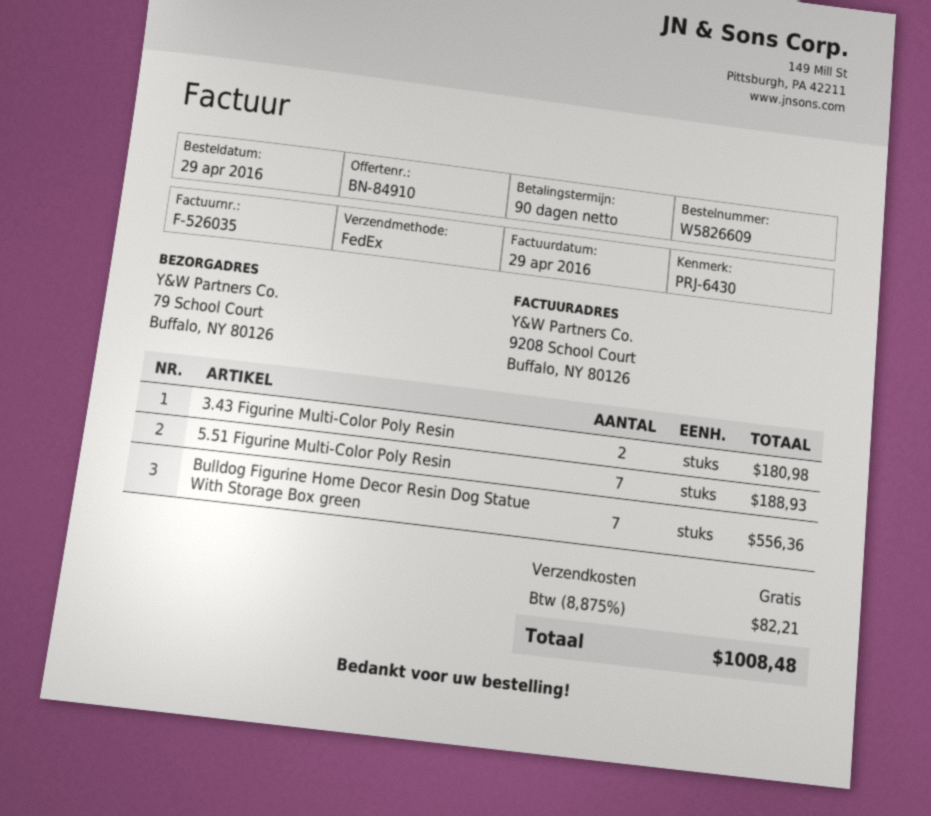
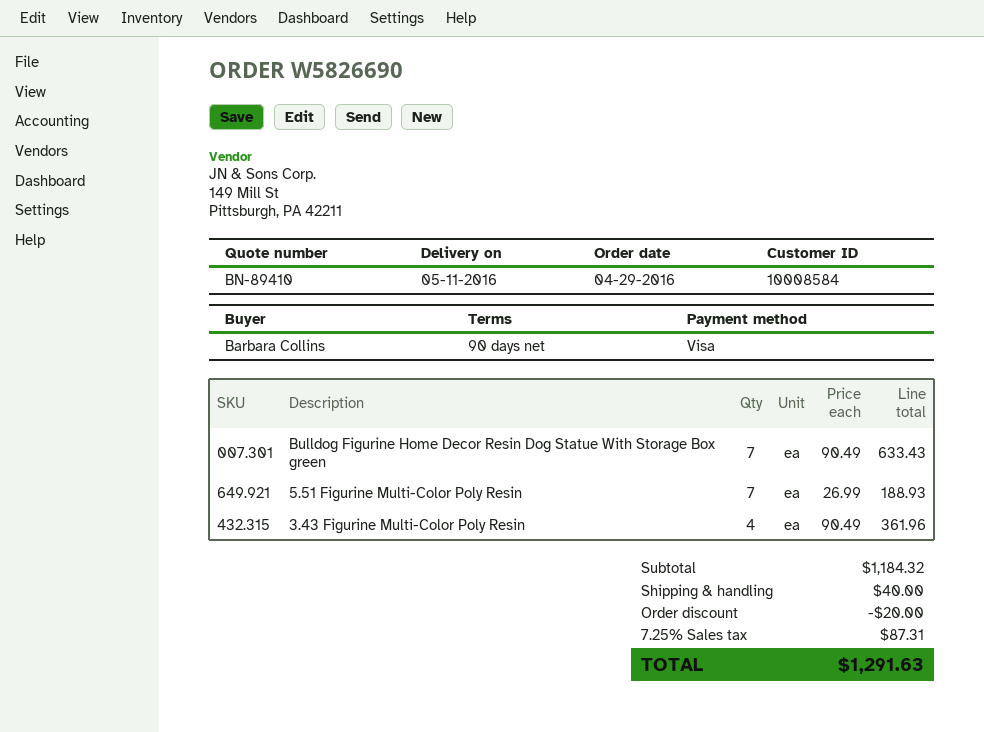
quote number: BN-84910 -> BN-89410
order number: W5826609 -> W5826690
3.43 Figurine Multi-Color Poly Resin: 2 for 180.98 -> 4 for 361.96
Bulldog Figurine Home Decor Resin Dog Statue With Storage Box green: 7 for 556.36 -> 7 for 633.43
discount: none -> 20.00
shipping: 0.00 -> 40.00
tax: 8.875% = 82.21 -> 7.25% = 87.31
total: 1008.48 -> 1291.63

